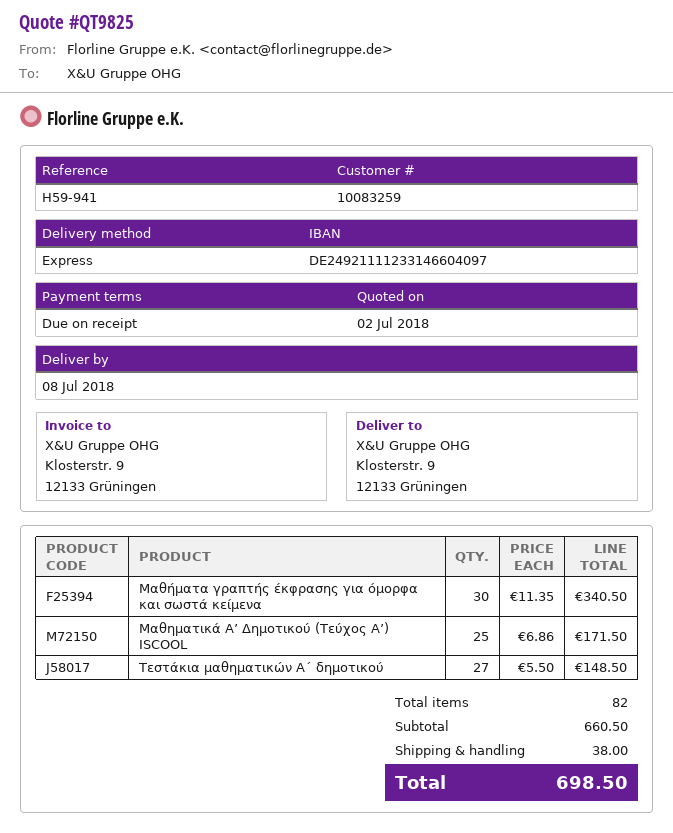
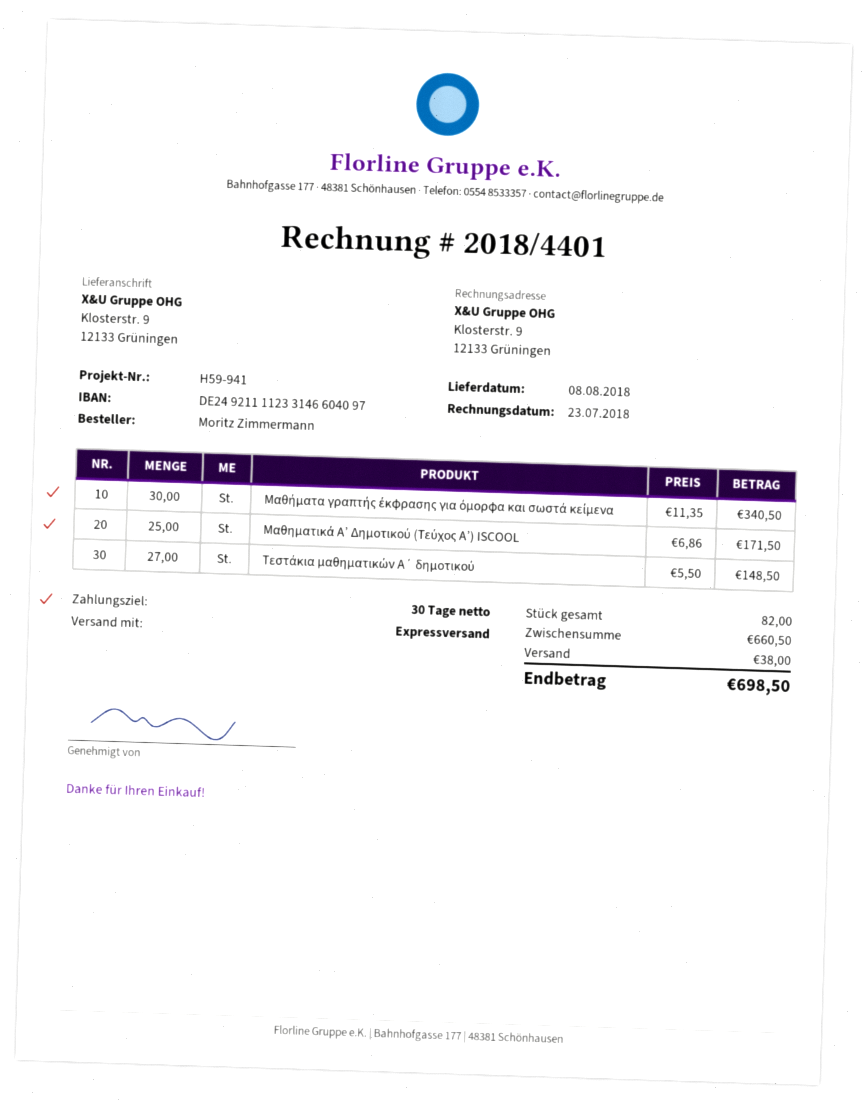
delivery date: 2018-07-08 -> 2018-08-08
payment terms: on receipt -> 30 days

